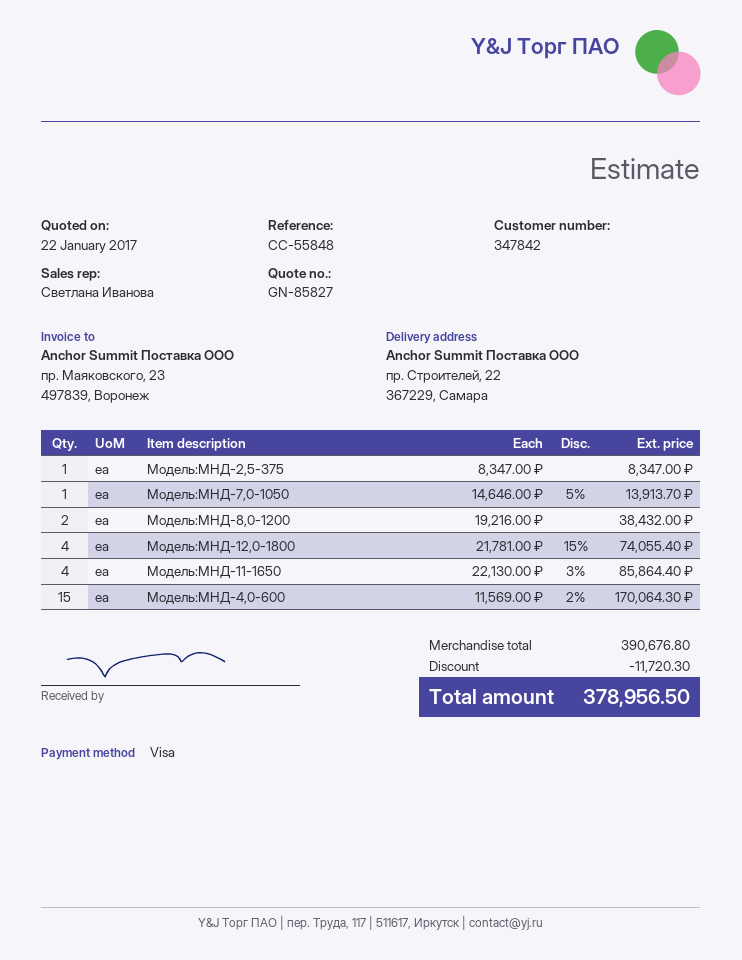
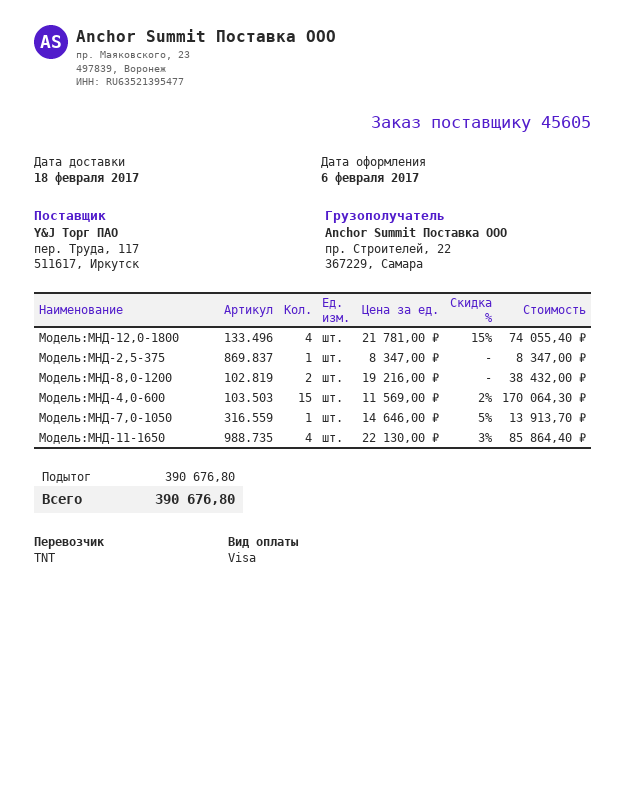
discount: 11720.30 -> none
total: 378956.50 -> 390676.80

